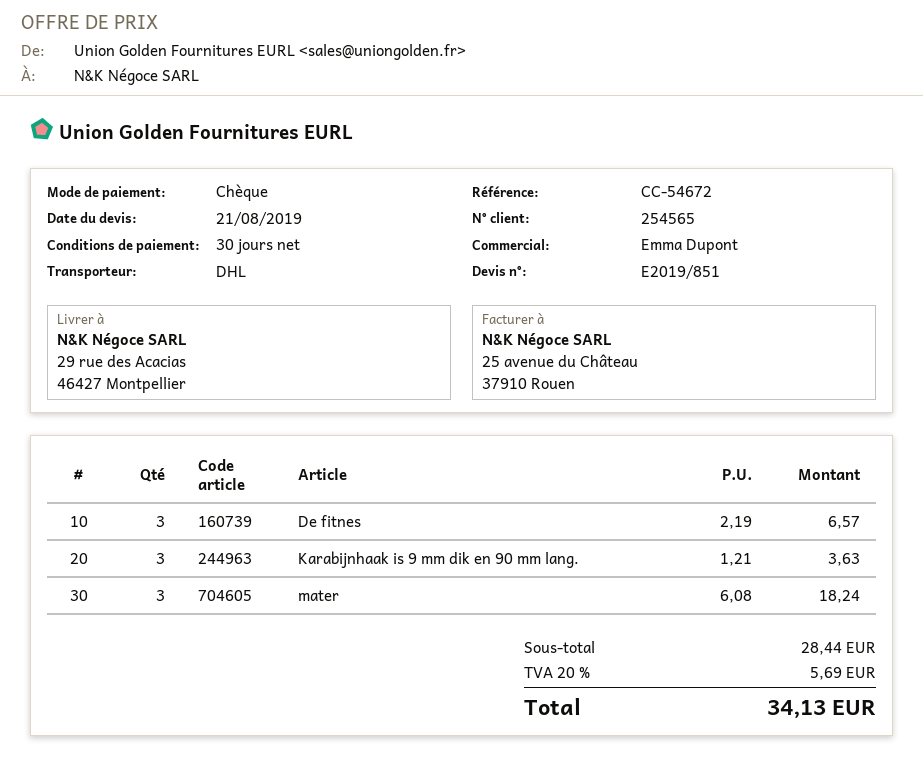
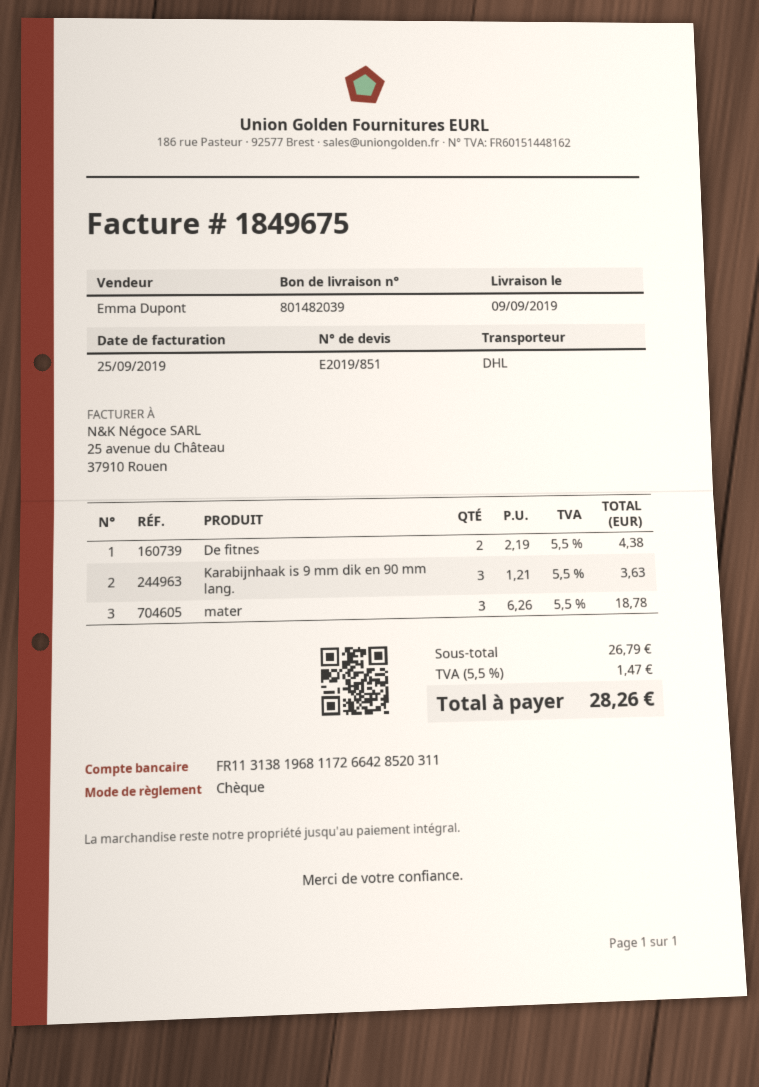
De fitnes: 3 x 2.19 = 6.57 -> 2 x 2.19 = 4.38
mater: 3 x 6.08 = 18.24 -> 3 x 6.26 = 18.78
subtotal: 28.44 -> 26.79
tax: 20% = 5.69 -> 5.5% = 1.47
total: 34.13 -> 28.26

